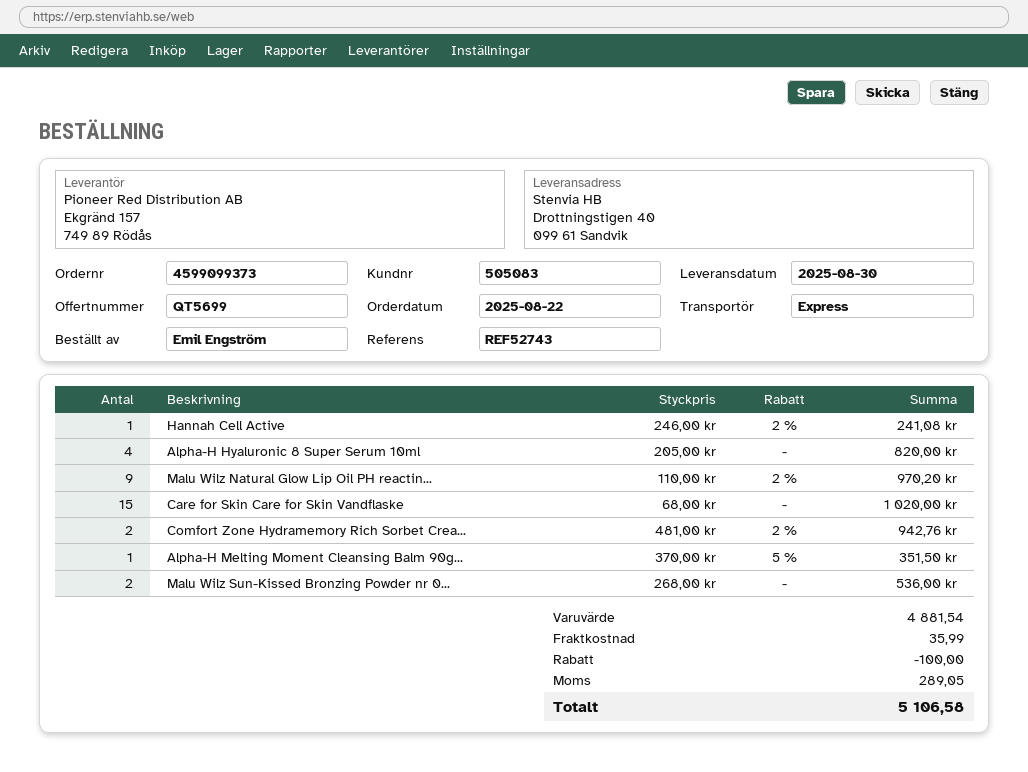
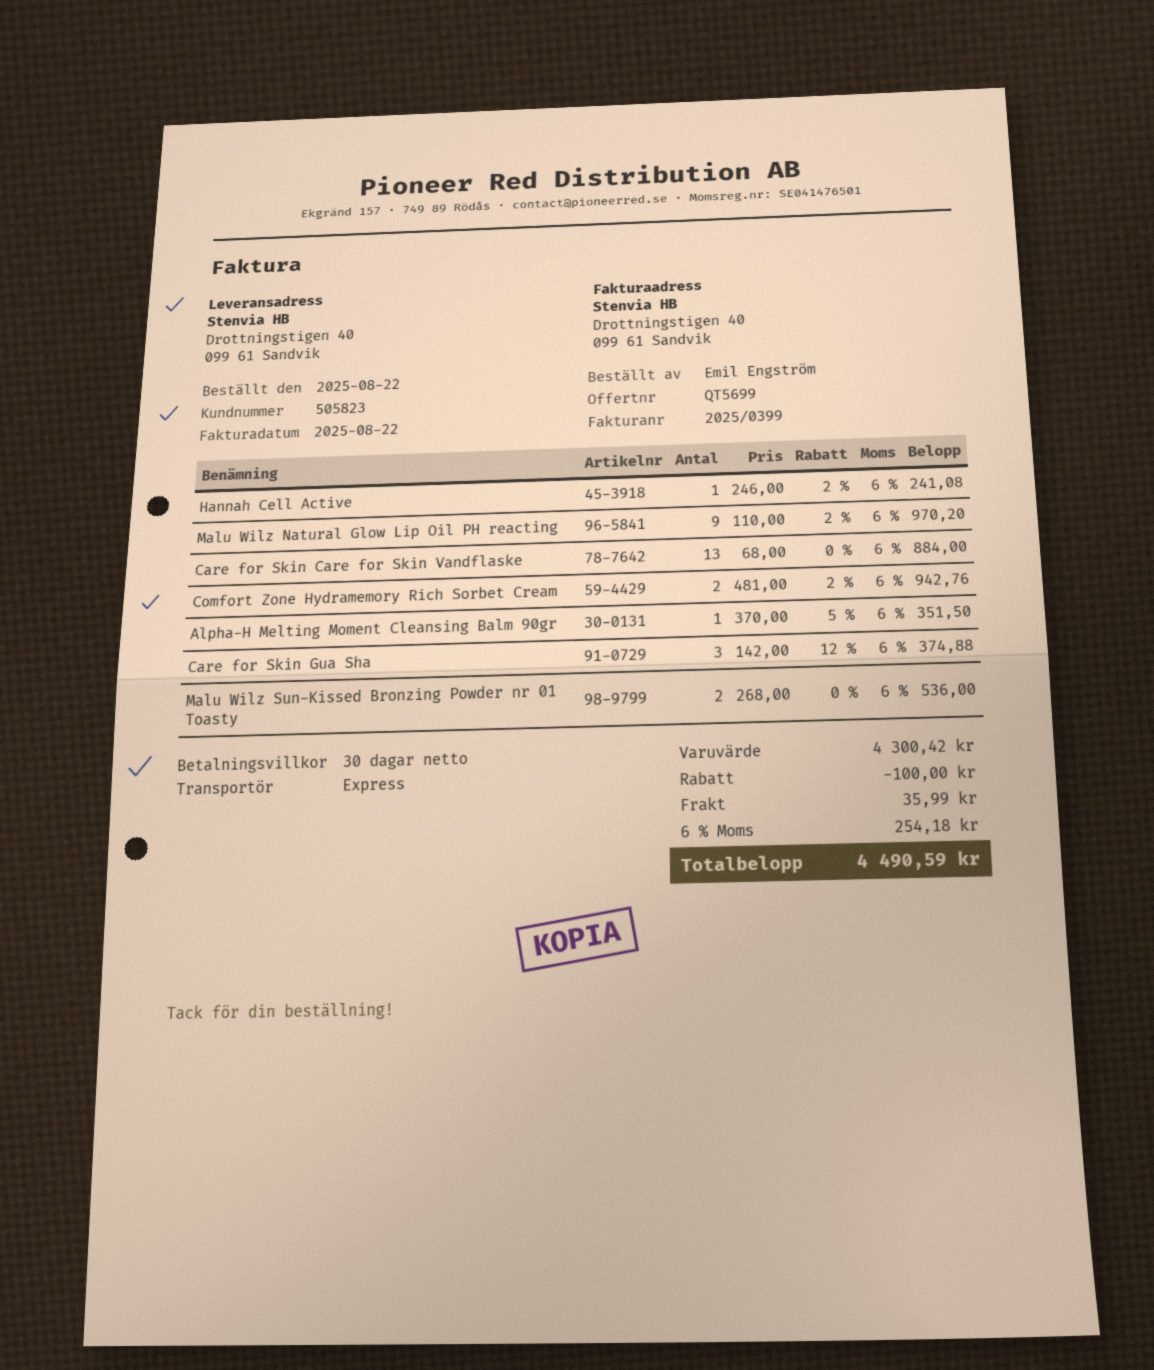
customer number: 505083 -> 505823
Alpha-H Hyaluronic 8 Super Serum 10ml: 4 x 205.00 = 820.00 -> none
Care for Skin Care for Skin Vandflaske: 15 x 68.00 = 1020.00 -> 13 x 68.00 = 884.00
Care for Skin Gua Sha: none -> 3 x 142.00 - 12% = 374.88
subtotal: 4881.54 -> 4300.42
tax: 289.05 -> 254.18
total: 5106.58 -> 4490.59

